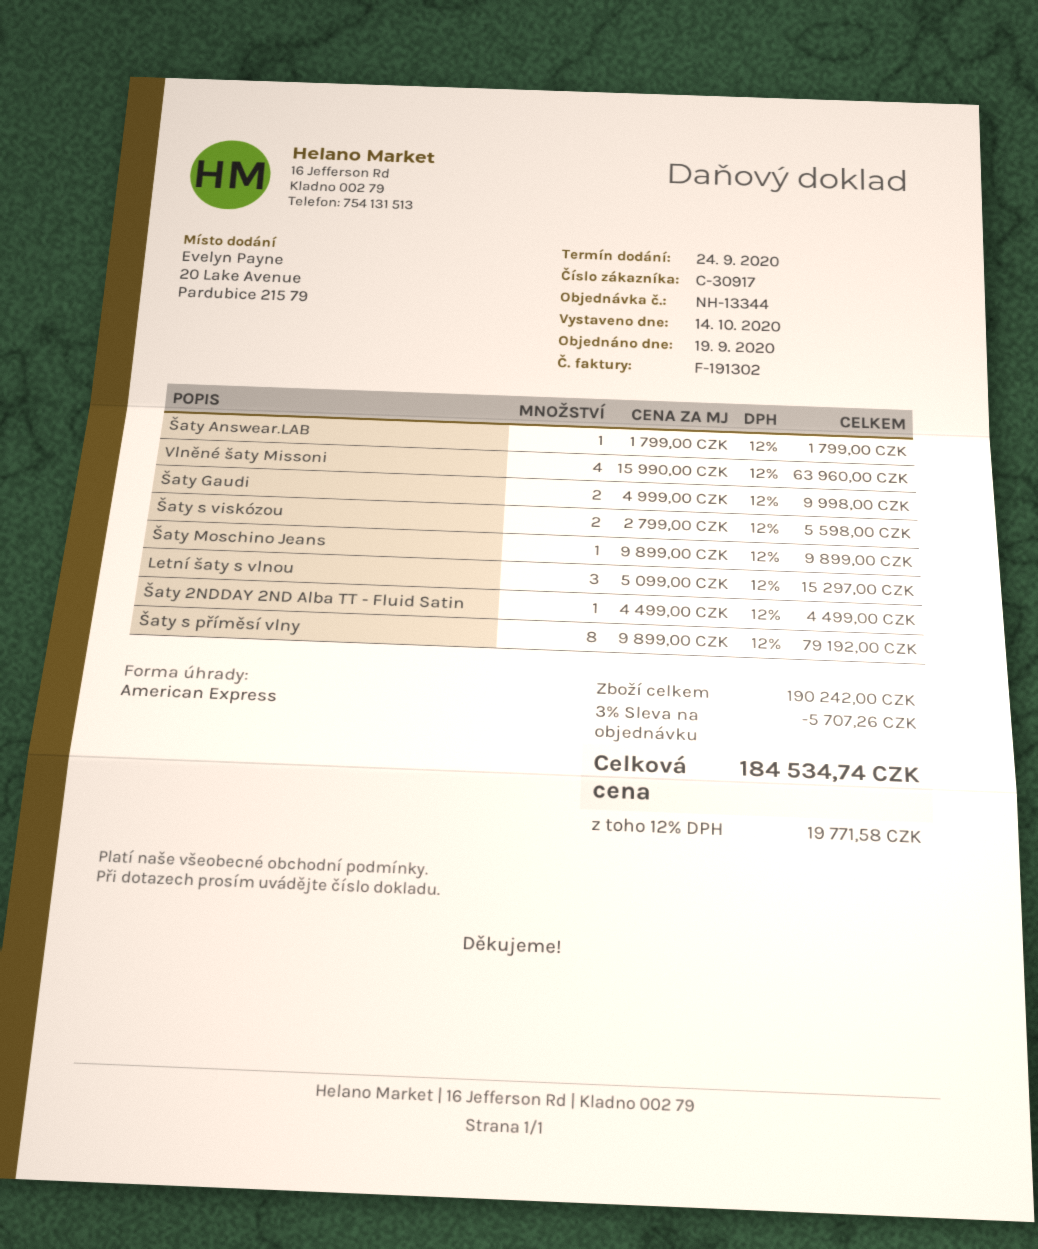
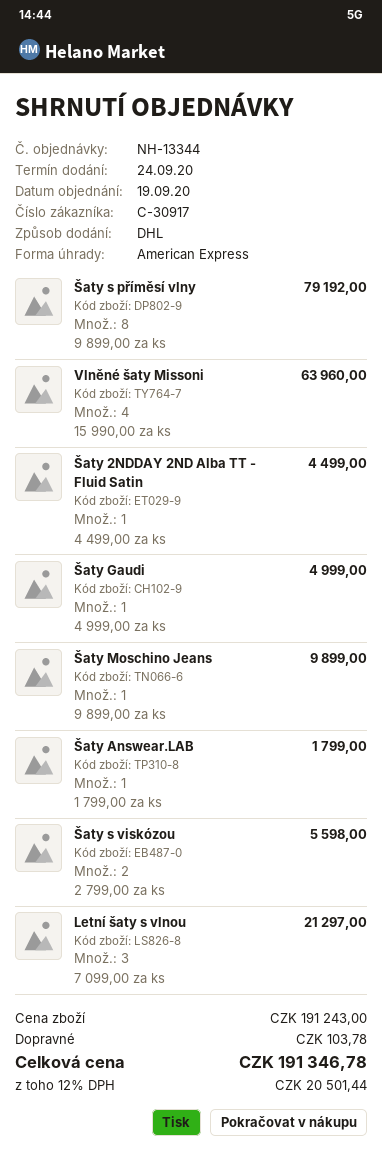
Šaty Gaudi: 2 x 4999.00 = 9998.00 -> 1 x 4999.00 = 4999.00
Letní šaty s vlnou: 3 x 5099.00 = 15297.00 -> 3 x 7099.00 = 21297.00
subtotal: 190242.00 -> 191243.00
discount: 3% = 5707.26 -> none
shipping: none -> 103.78
tax: 12% = 19771.58 -> 12% = 20501.44
total: 184534.74 -> 191346.78

